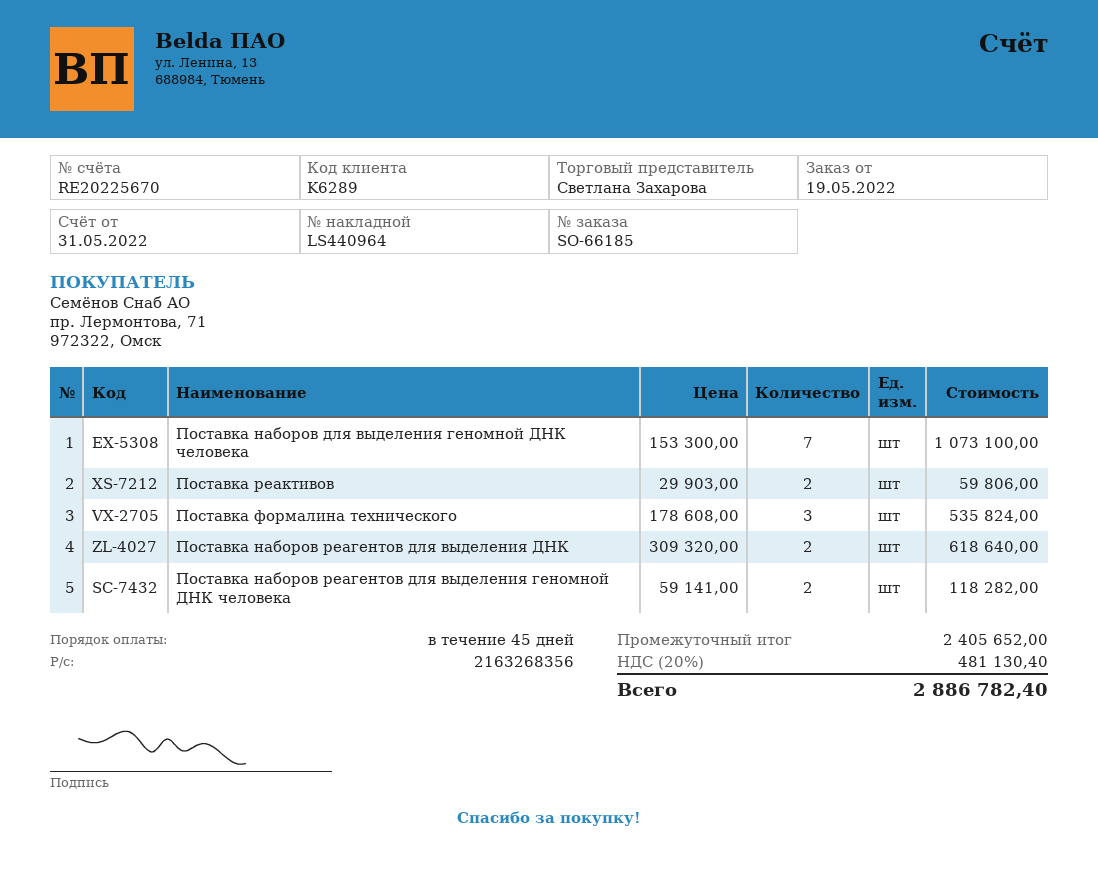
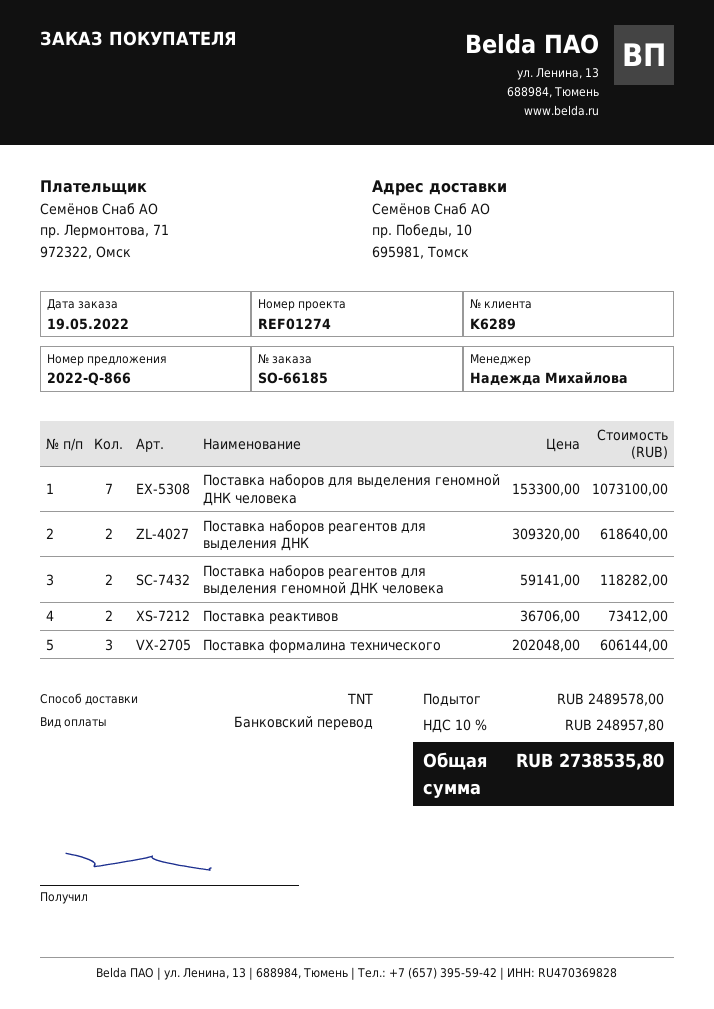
sales rep: Светлана Захарова -> Надежда Михайлова
Поставка реактивов: 2 x 29903.00 = 59806.00 -> 2 x 36706.00 = 73412.00
Поставка формалина технического: 3 x 178608.00 = 535824.00 -> 3 x 202048.00 = 606144.00
subtotal: 2405652.00 -> 2489578.00
tax: 20% = 481130.40 -> 10% = 248957.80
total: 2886782.40 -> 2738535.80

